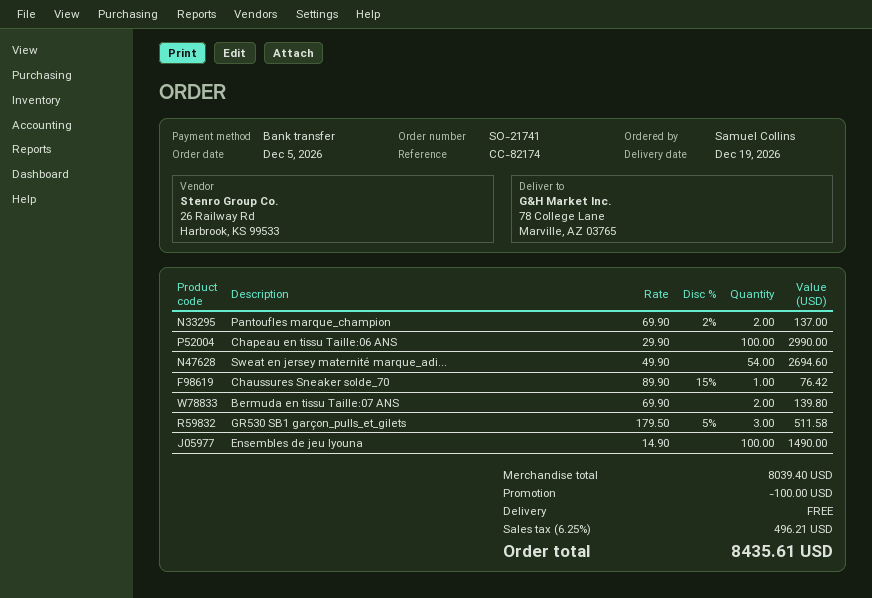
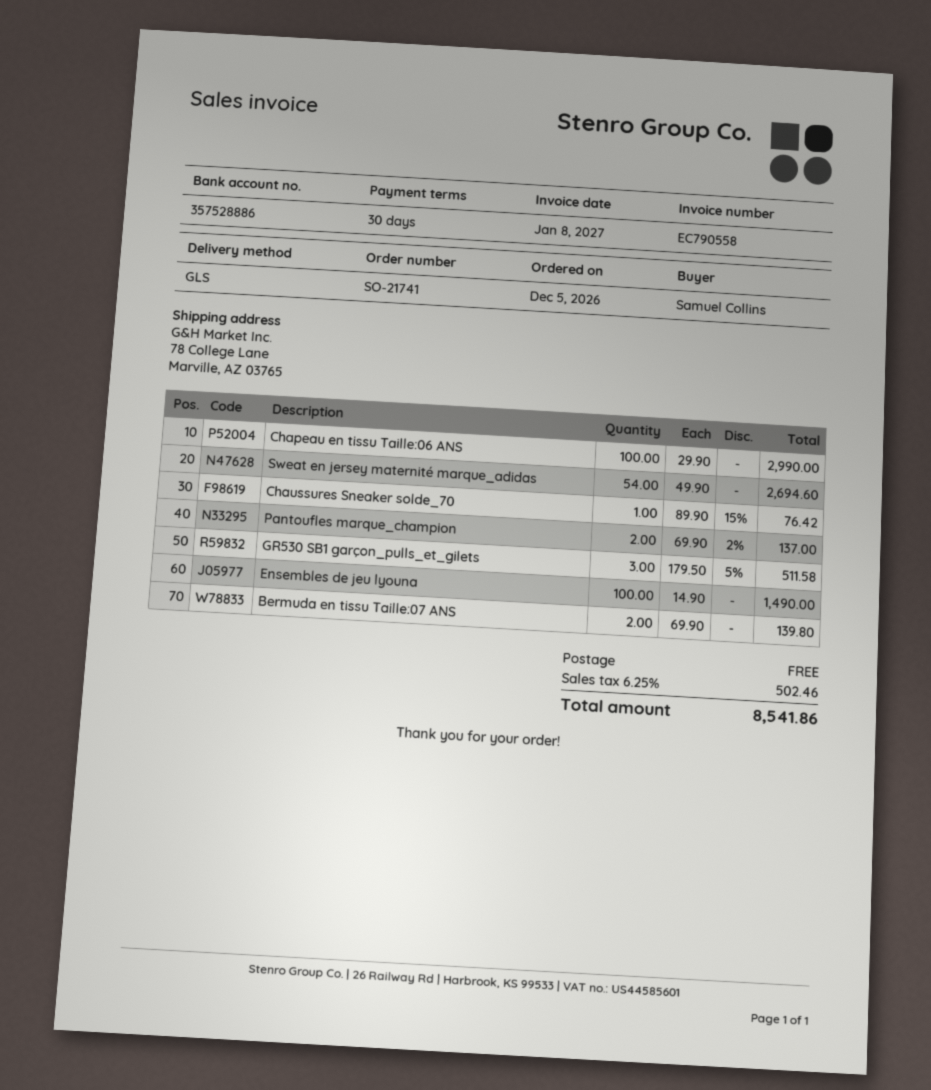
discount: 100.00 -> none
tax: 6.25% = 496.21 -> 6.25% = 502.46
total: 8435.61 -> 8541.86

